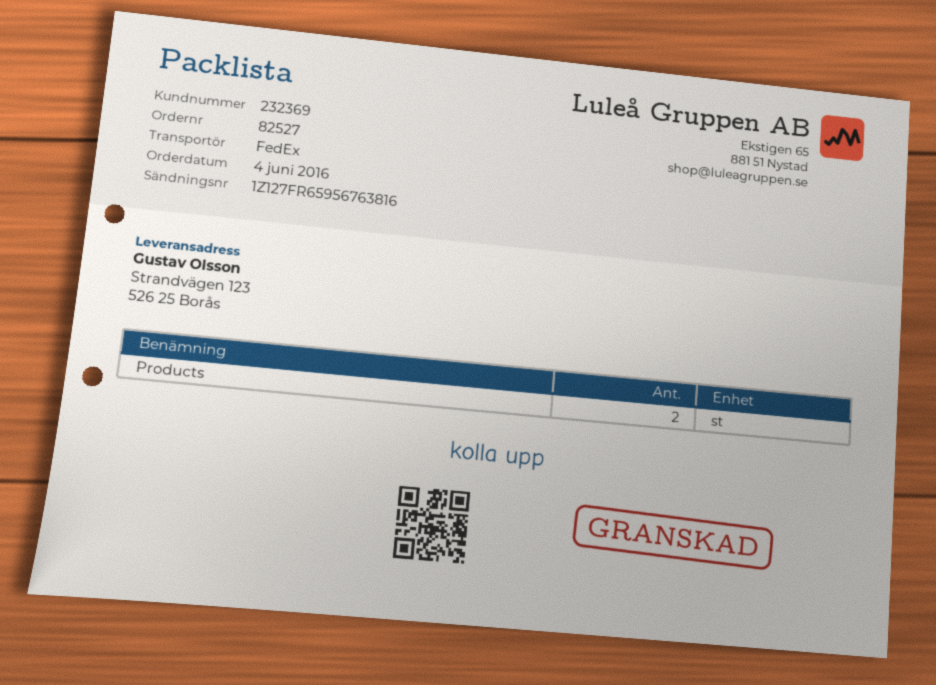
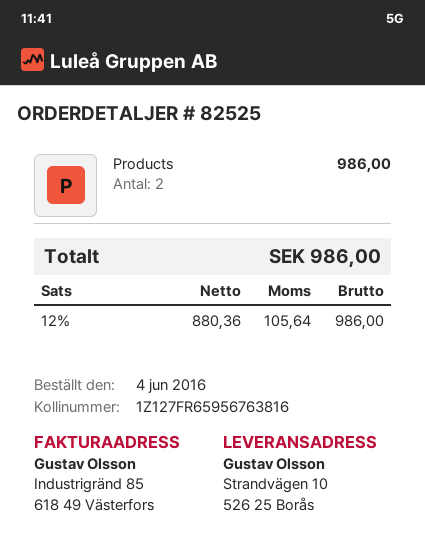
order number: 82527 -> 82525
ship to: Strandvägen 123, 526 25 Borås -> Strandvägen 10, 526 25 Borås

